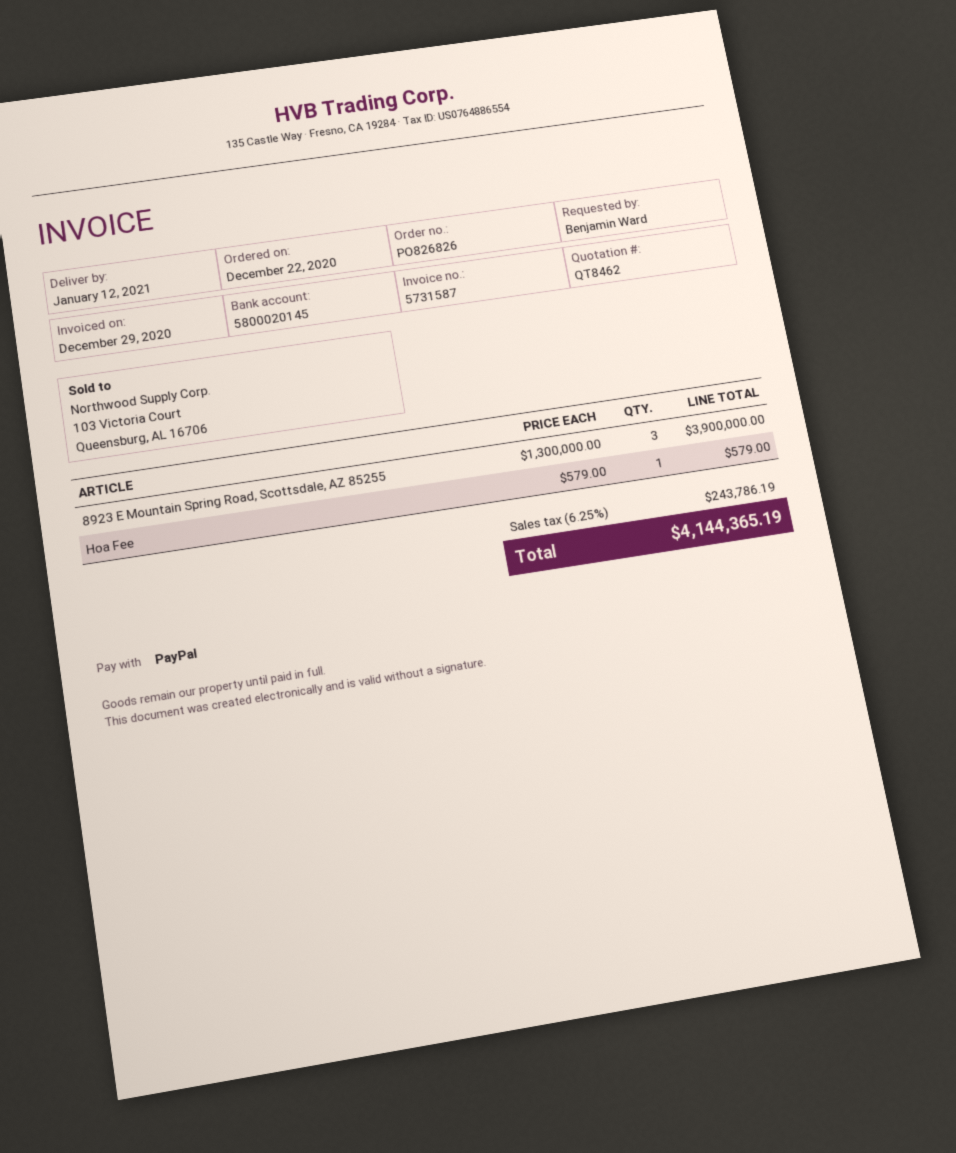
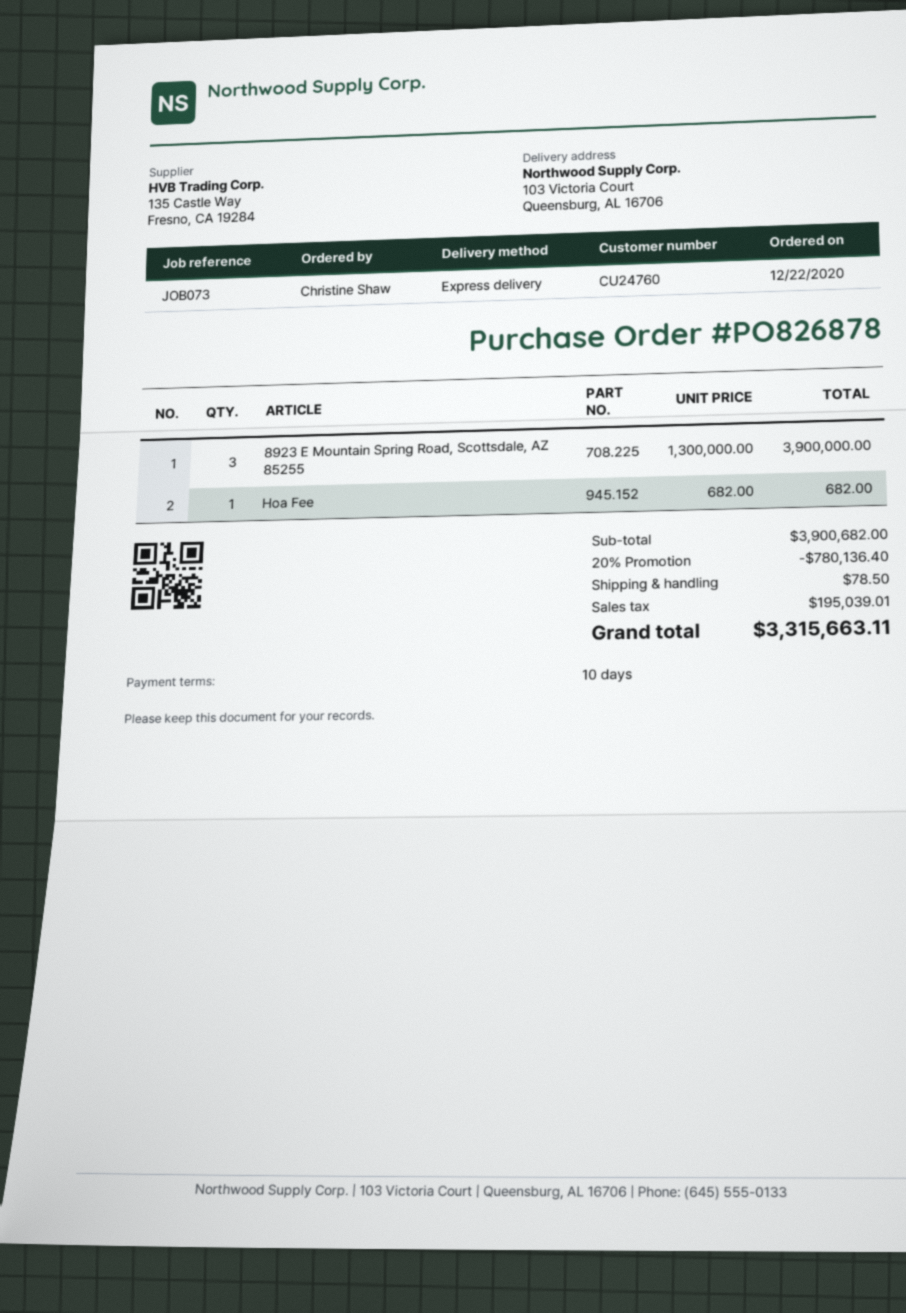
order number: PO826826 -> PO826878
ordered by: Benjamin Ward -> Christine Shaw
Hoa Fee: 1 x 579.00 = 579.00 -> 1 x 682.00 = 682.00
discount: none -> 20% = 780136.40
shipping: none -> 78.50
tax: 243786.19 -> 195039.01
total: 4144365.19 -> 3315663.11

